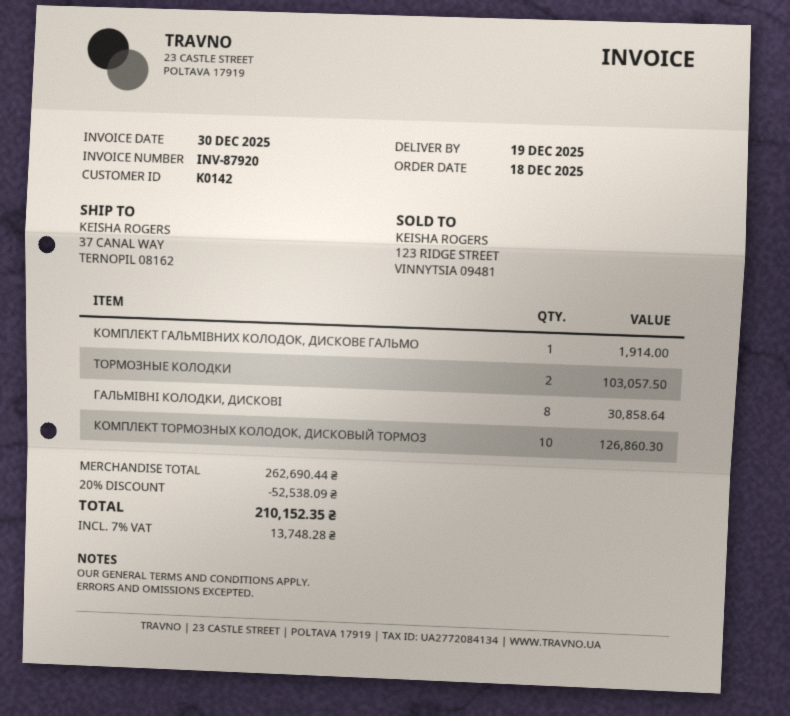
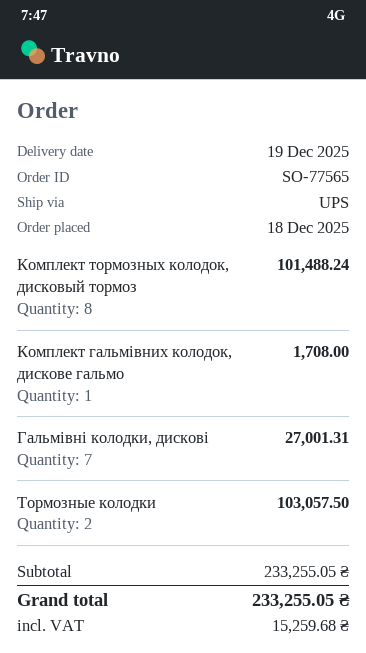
КОМПЛЕКТ ГАЛЬМІВНИХ КОЛОДОК, ДИСКОВЕ ГАЛЬМО: 1 for 1914.00 -> 1 for 1708.00
ГАЛЬМІВНІ КОЛОДКИ, ДИСКОВІ: 8 for 30858.64 -> 7 for 27001.31
КОМПЛЕКТ ТОРМОЗНЫХ КОЛОДОК, ДИСКОВЫЙ ТОРМОЗ: 10 for 126860.30 -> 8 for 101488.24
subtotal: 262690.44 -> 233255.05
discount: 20% = 52538.09 -> none
tax: 13748.28 -> 15259.68
total: 210152.35 -> 233255.05

